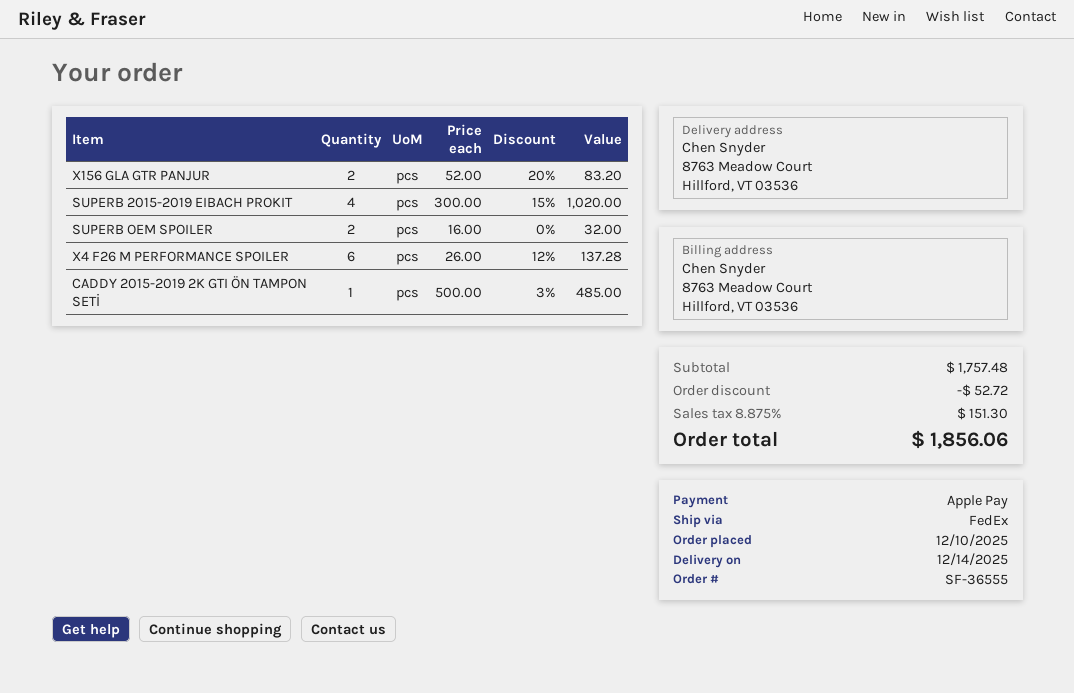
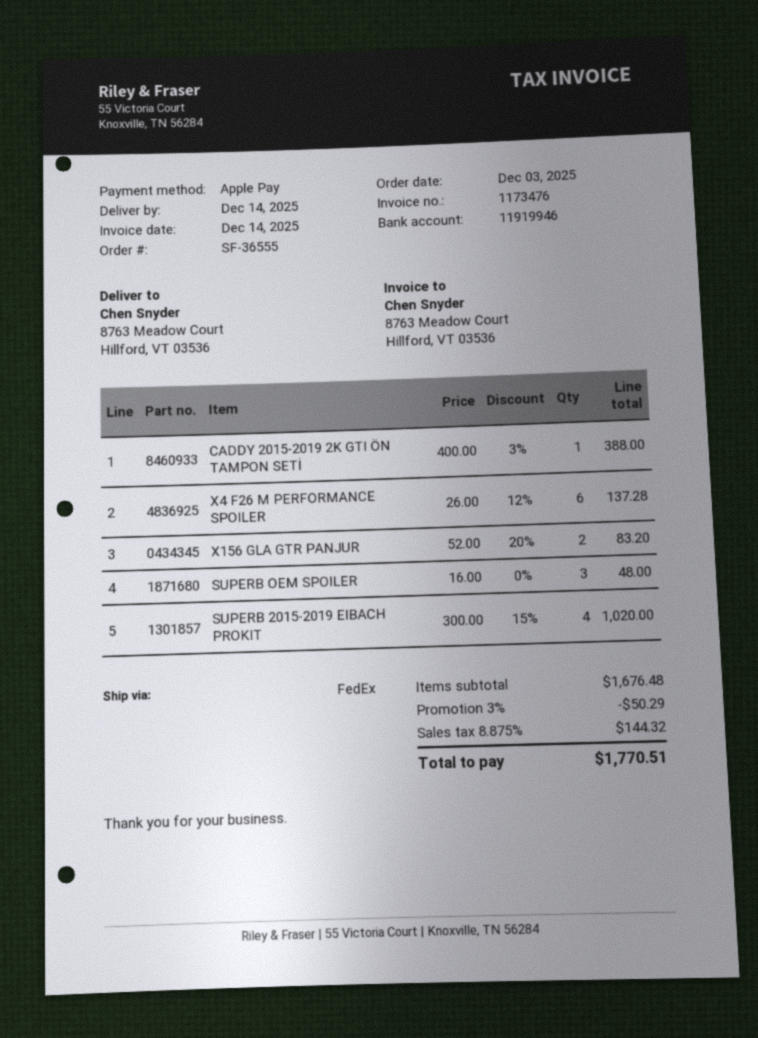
order date: 2025-12-10 -> 2025-12-03
SUPERB OEM SPOILER: 2 x 16.00 = 32.00 -> 3 x 16.00 = 48.00
CADDY 2015-2019 2K GTI ÖN TAMPON SETİ: 1 x 500.00 - 3% = 485.00 -> 1 x 400.00 - 3% = 388.00
subtotal: 1757.48 -> 1676.48
discount: 52.72 -> 50.29
tax: 8.875% = 151.30 -> 8.875% = 144.32
total: 1856.06 -> 1770.51

